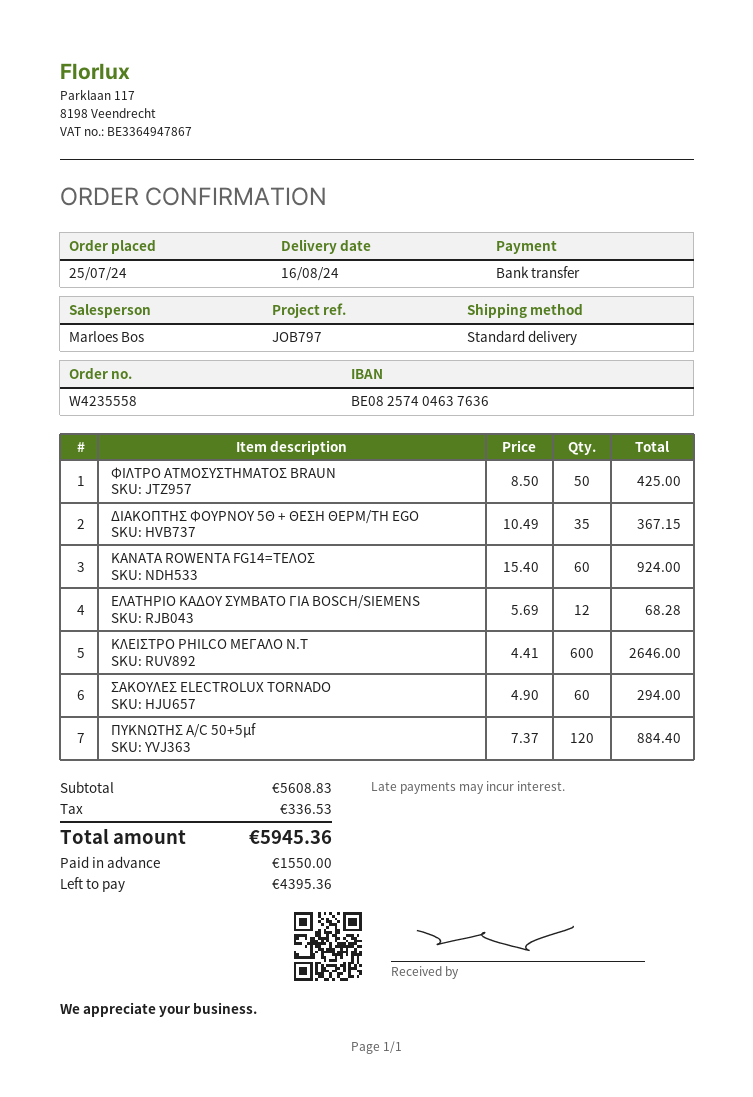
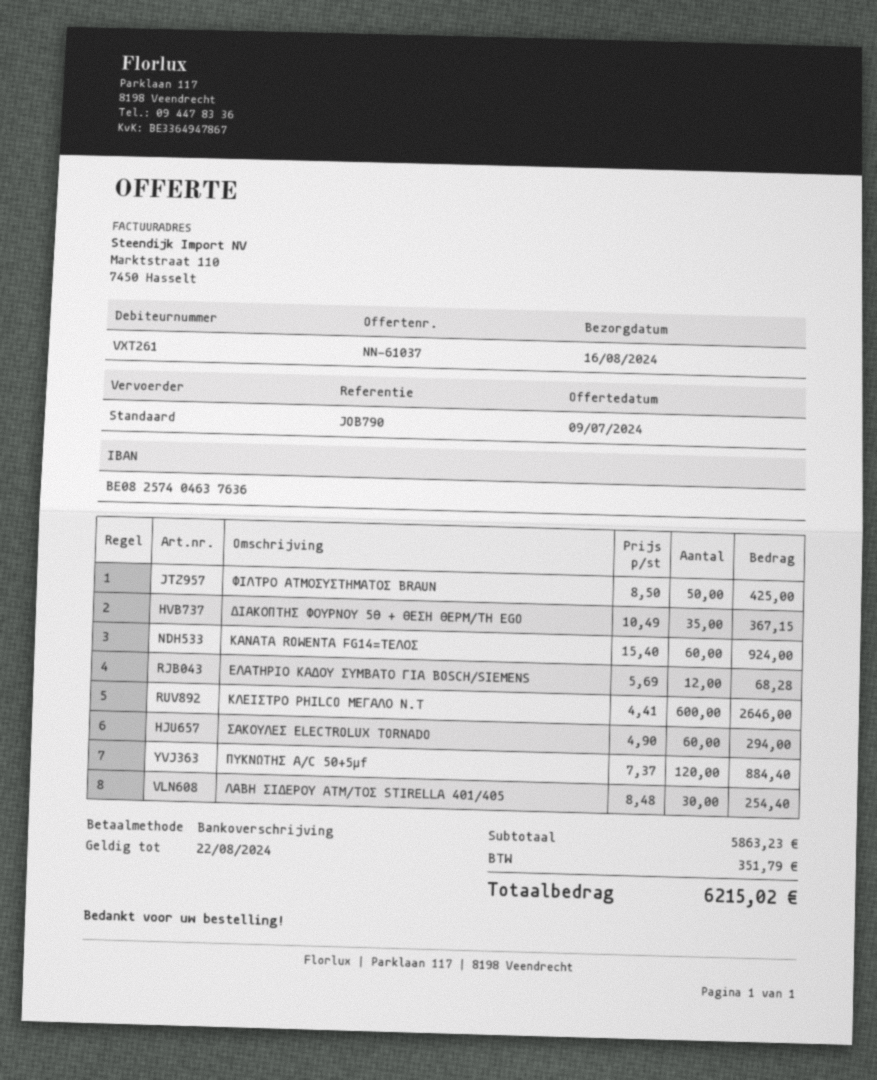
reference: JOB797 -> JOB790
ΛΑΒΗ ΣΙΔΕΡΟΥ ΑΤΜ/ΤΟΣ STIRELLA 401/405: none -> 30 x 8.48 = 254.40
subtotal: 5608.83 -> 5863.23
tax: 336.53 -> 351.79
total: 5945.36 -> 6215.02

